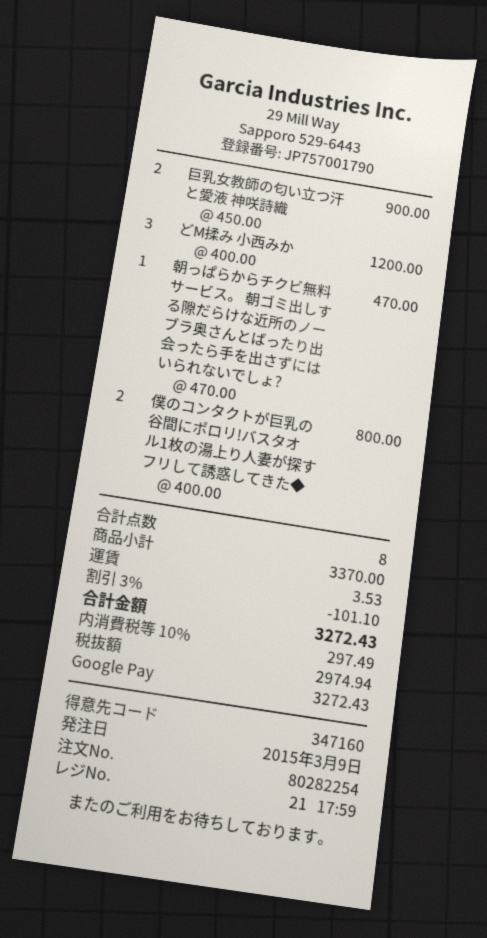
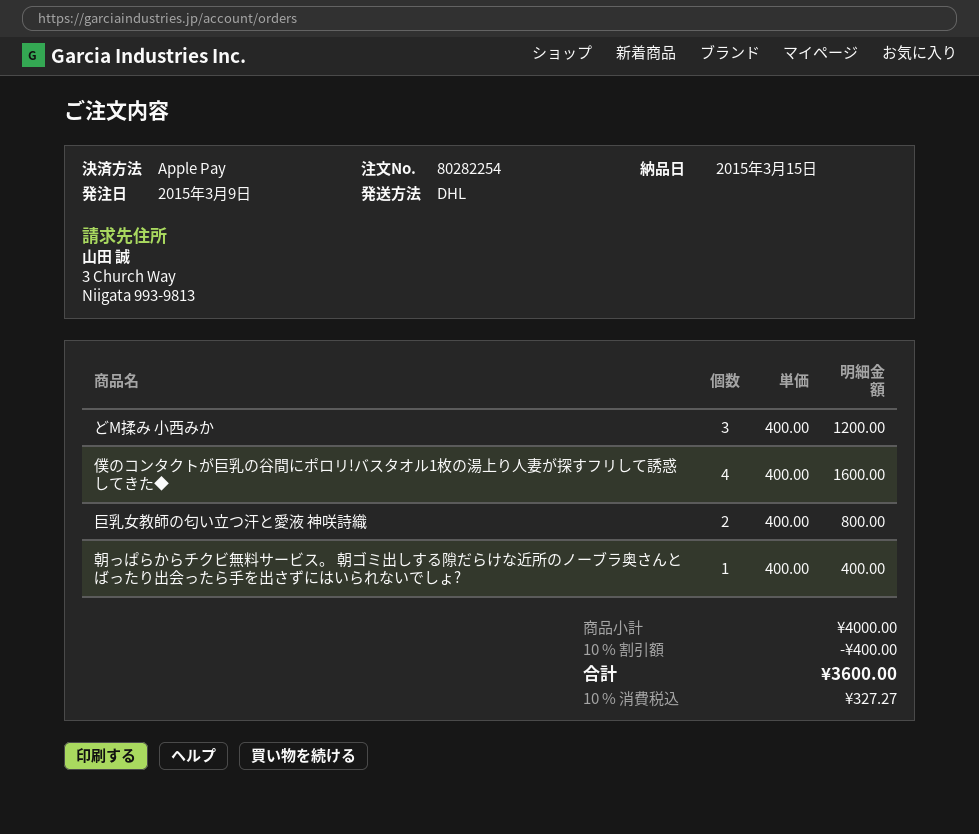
payment method: Google Pay -> Apple Pay
巨乳女教師の匂い立つ汗と愛液 神咲詩織: 2 x 450.00 = 900.00 -> 2 x 400.00 = 800.00
朝っぱらからチクビ無料サービス。 朝ゴミ出しする隙だらけな近所のノーブラ奥さんとばったり出会ったら手を出さずにはいられないでしょ?: 1 x 470.00 = 470.00 -> 1 x 400.00 = 400.00
僕のコンタクトが巨乳の谷間にポロリ!バスタオル1枚の湯上り人妻が探すフリして誘惑してきた◆: 2 x 400.00 = 800.00 -> 4 x 400.00 = 1600.00
subtotal: 3370.00 -> 4000.00
discount: 3% = 101.10 -> 10% = 400.00
shipping: 3.53 -> none
tax: 10% = 297.49 -> 10% = 327.27
total: 3272.43 -> 3600.00

